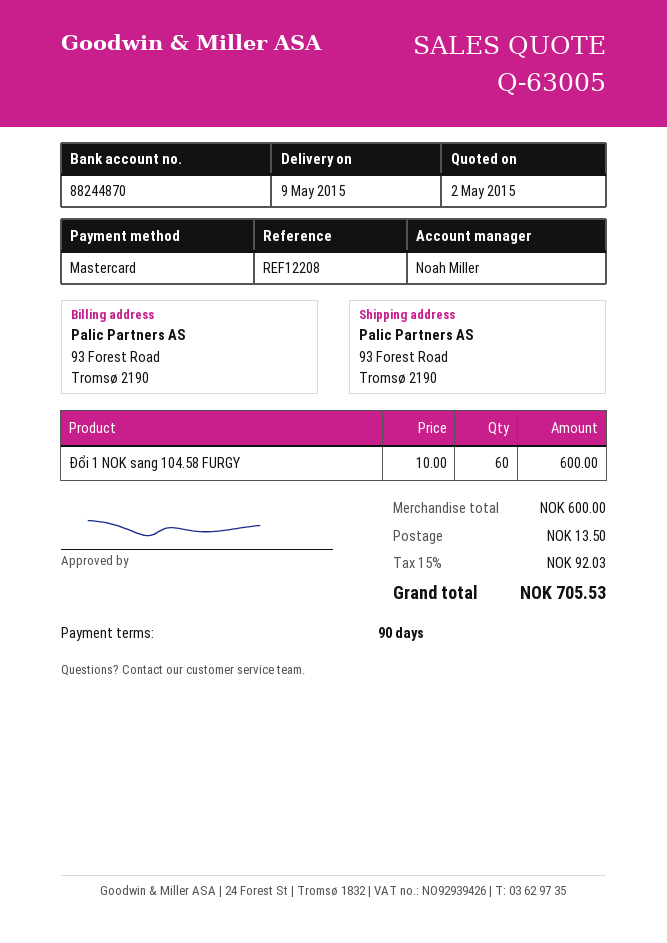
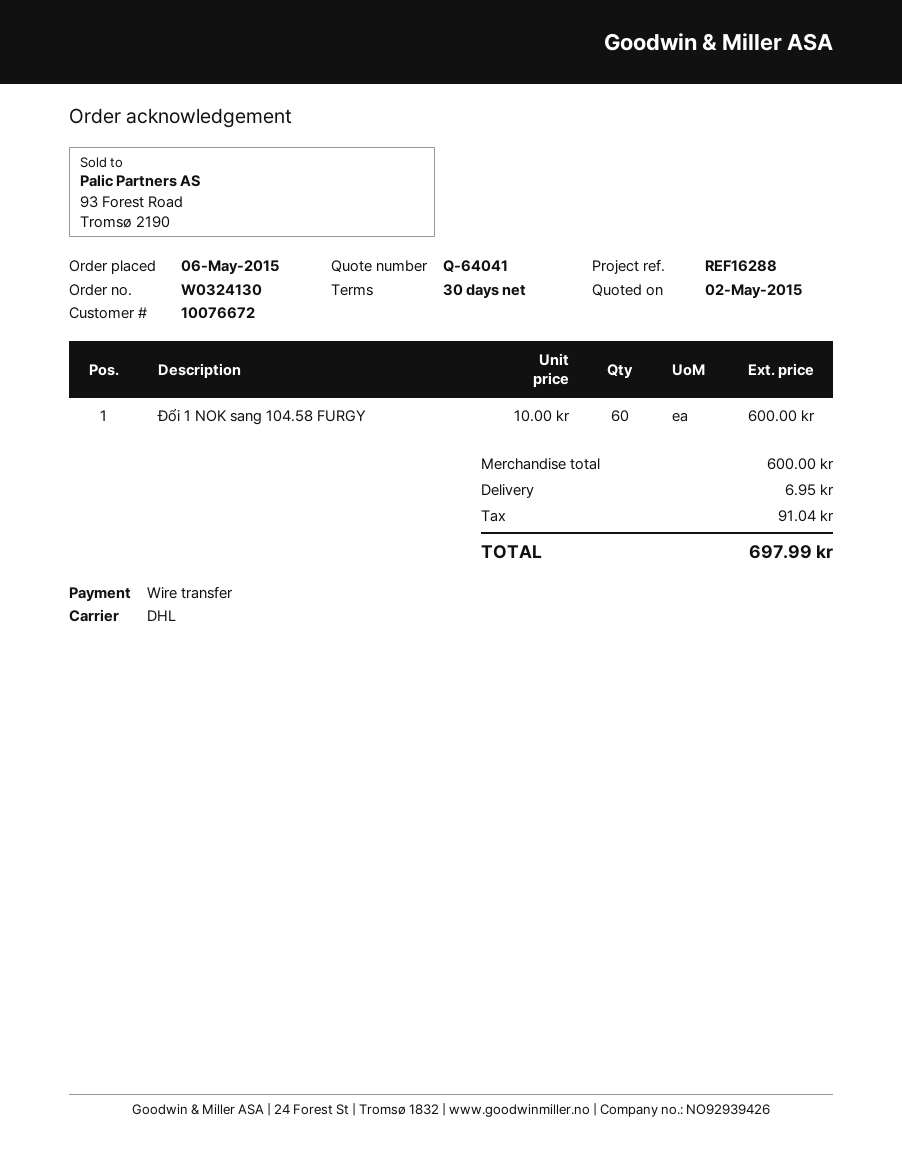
quote number: Q-63005 -> Q-64041
payment terms: 90 days -> 30 days
reference: REF12208 -> REF16288
payment method: Mastercard -> bank transfer
shipping: 13.50 -> 6.95
tax: 92.03 -> 91.04
total: 705.53 -> 697.99

